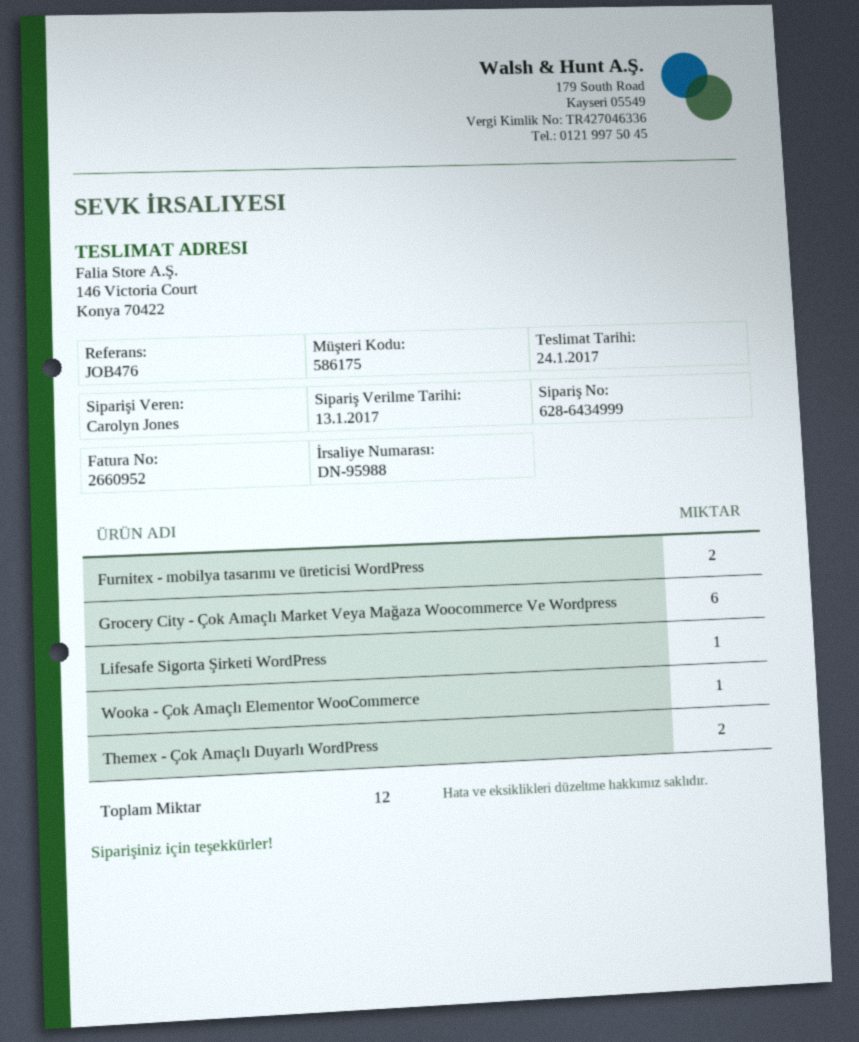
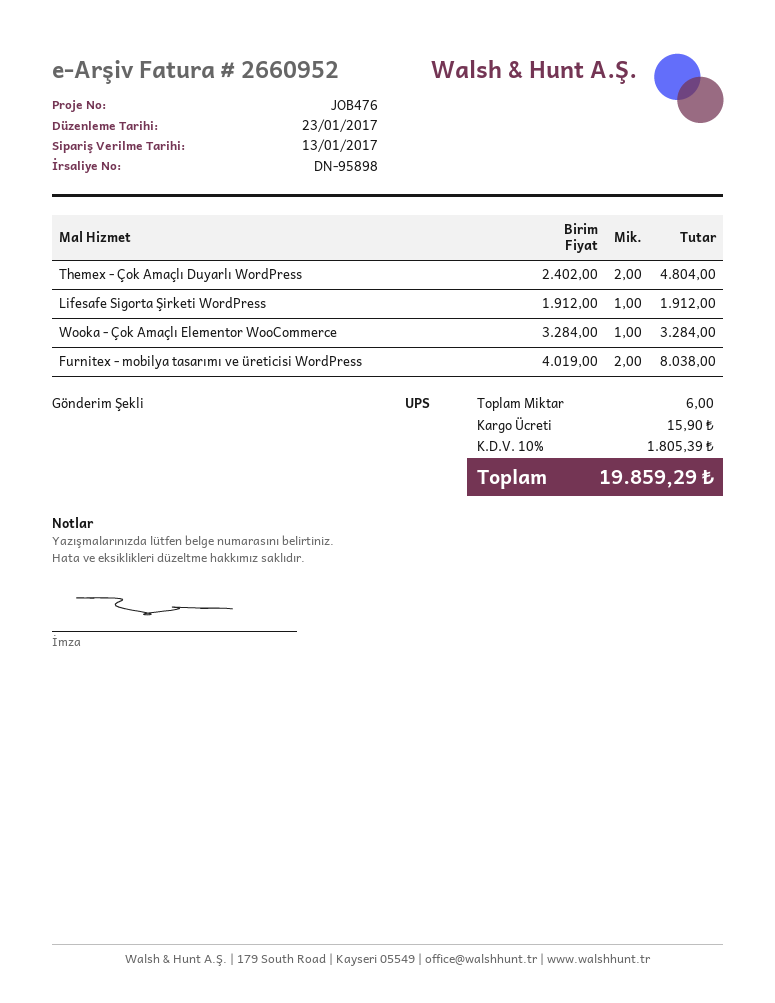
delivery note number: DN-95988 -> DN-95898
Grocery City - Çok Amaçlı Market Veya Mağaza Woocommerce Ve Wordpress: 6 -> none
total quantity: 12 -> 6

